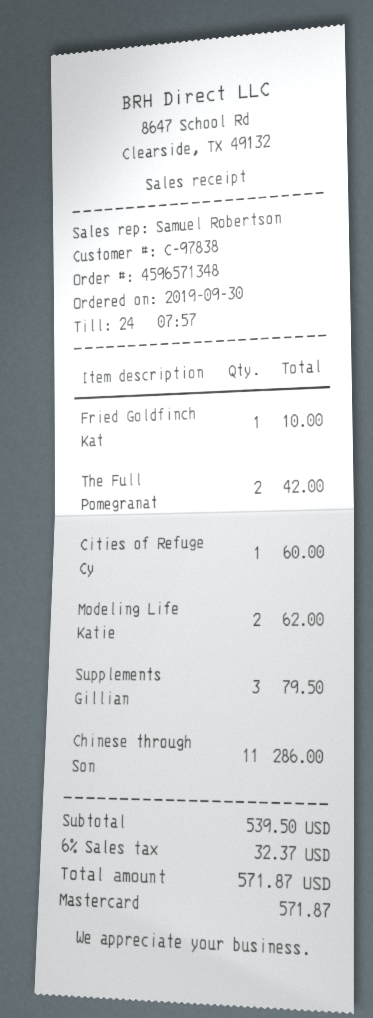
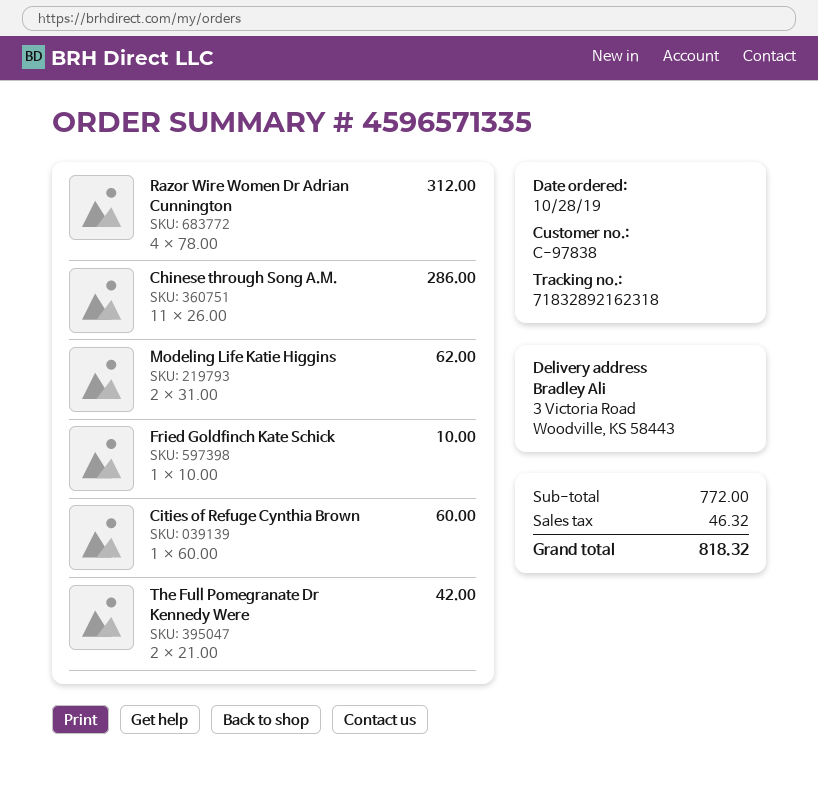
order number: 4596571348 -> 4596571335
order date: 2019-09-30 -> 2019-10-28
Supplements Gillian: 3 for 79.50 -> none
Razor Wire Women Dr Adrian Cunnington: none -> 4 for 312.00
subtotal: 539.50 -> 772.00
tax: 32.37 -> 46.32
total: 571.87 -> 818.32

